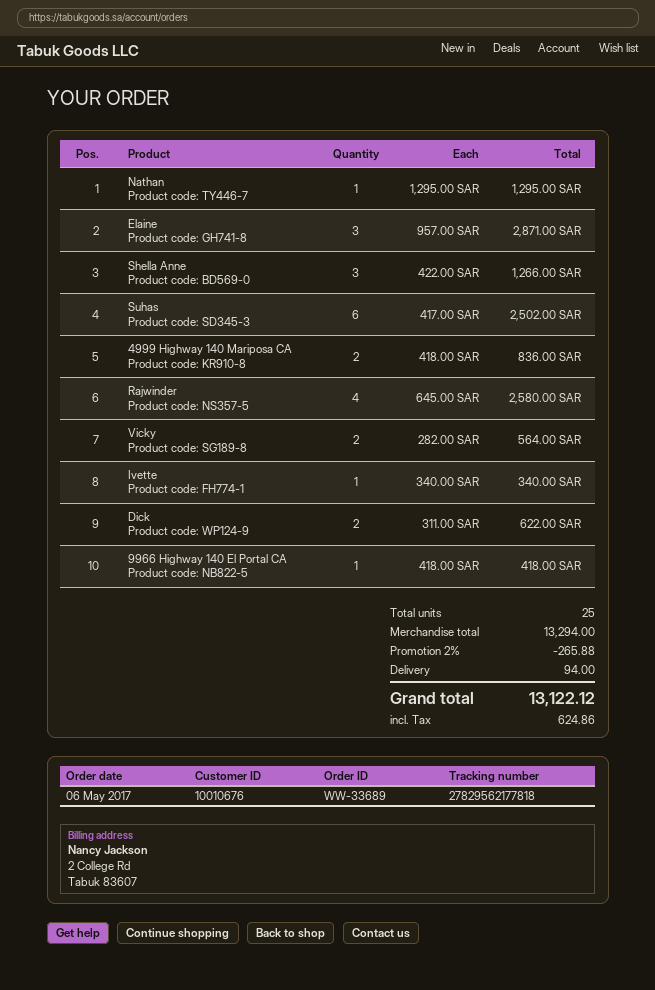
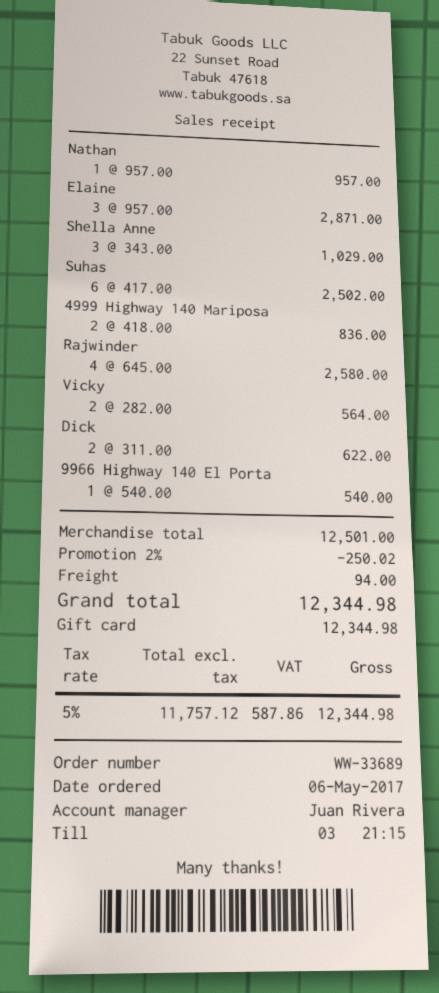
Nathan: 1 x 1295.00 = 1295.00 -> 1 x 957.00 = 957.00
Shella Anne: 3 x 422.00 = 1266.00 -> 3 x 343.00 = 1029.00
Ivette: 1 x 340.00 = 340.00 -> none
9966 Highway 140 El Portal CA: 1 x 418.00 = 418.00 -> 1 x 540.00 = 540.00
subtotal: 13294.00 -> 12501.00
discount: 2% = 265.88 -> 2% = 250.02
tax: 624.86 -> 587.86
total: 13122.12 -> 12344.98

